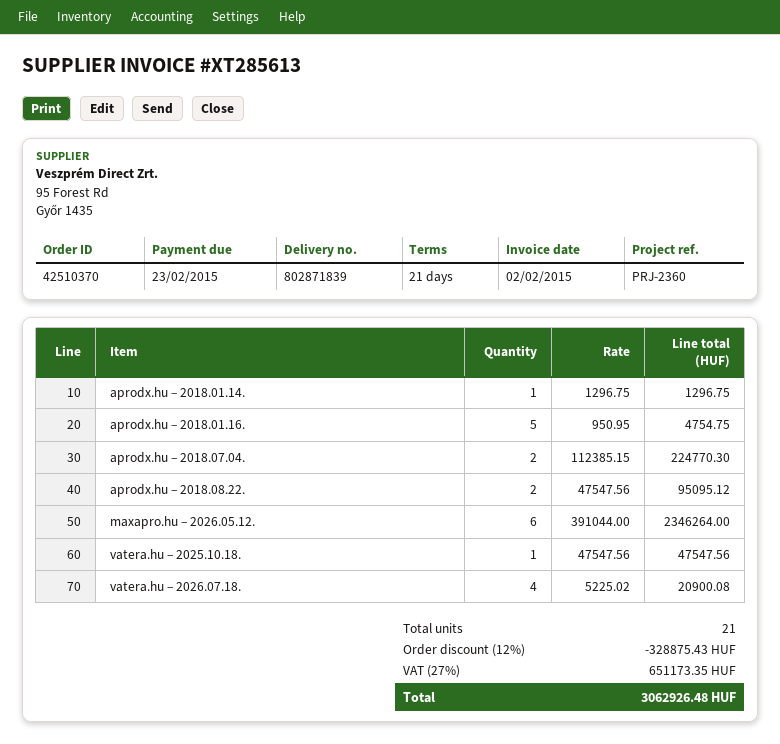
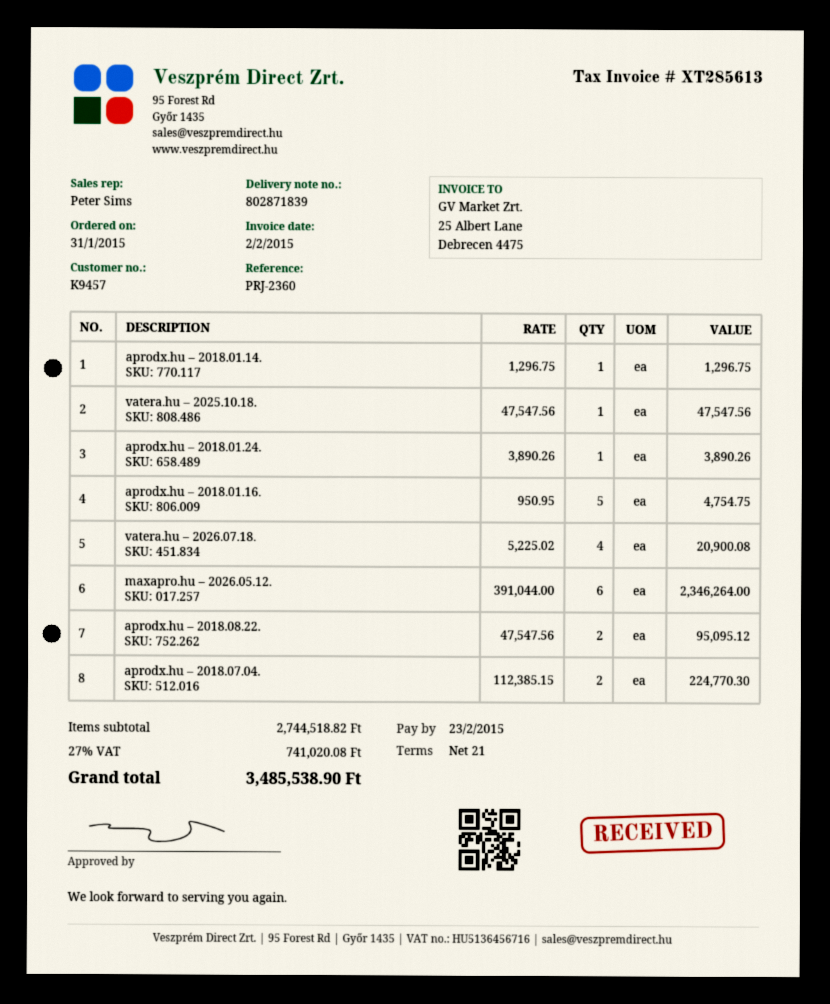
aprodx.hu – 2018.01.24.: none -> 1 x 3890.26 = 3890.26
discount: 12% = 328875.43 -> none
tax: 27% = 651173.35 -> 27% = 741020.08
total: 3062926.48 -> 3485538.90

